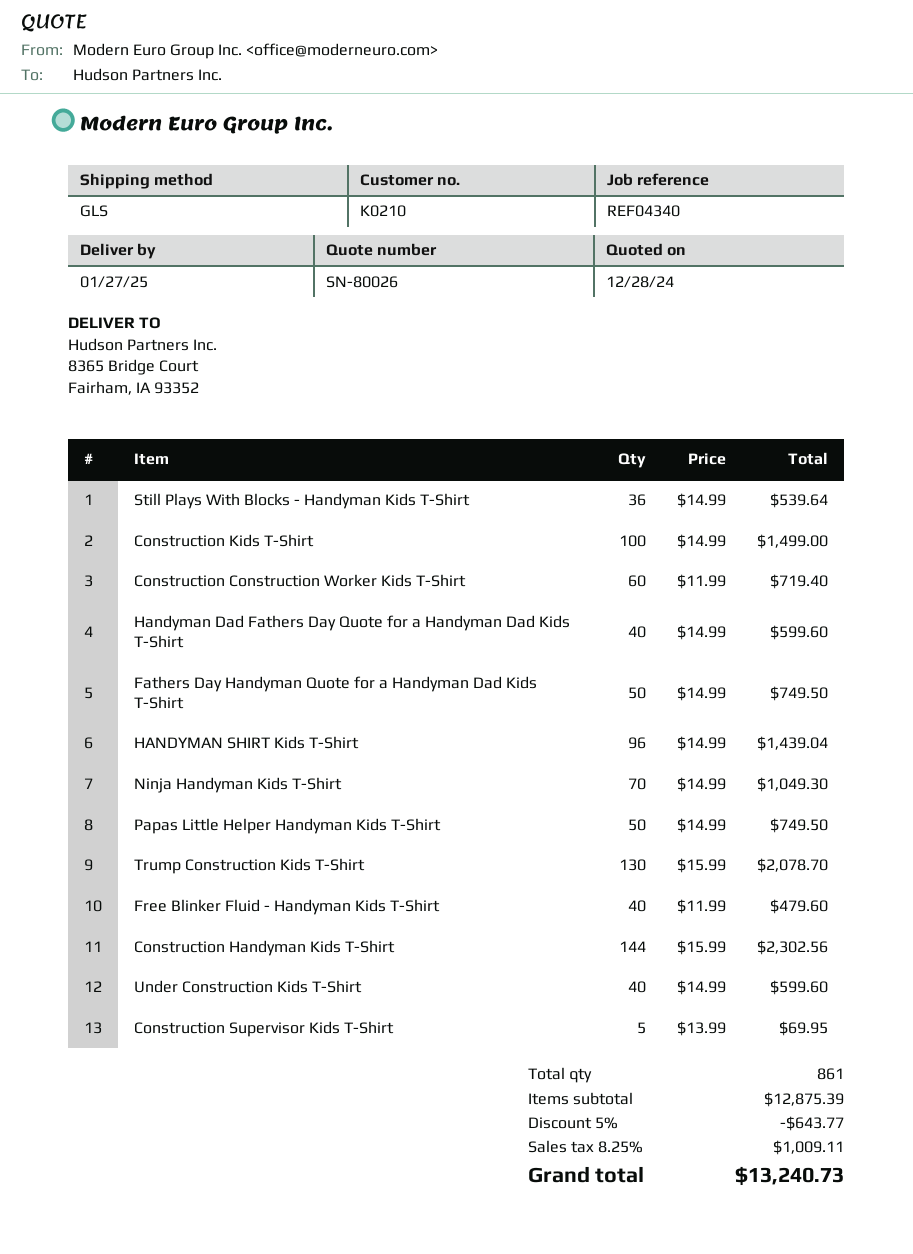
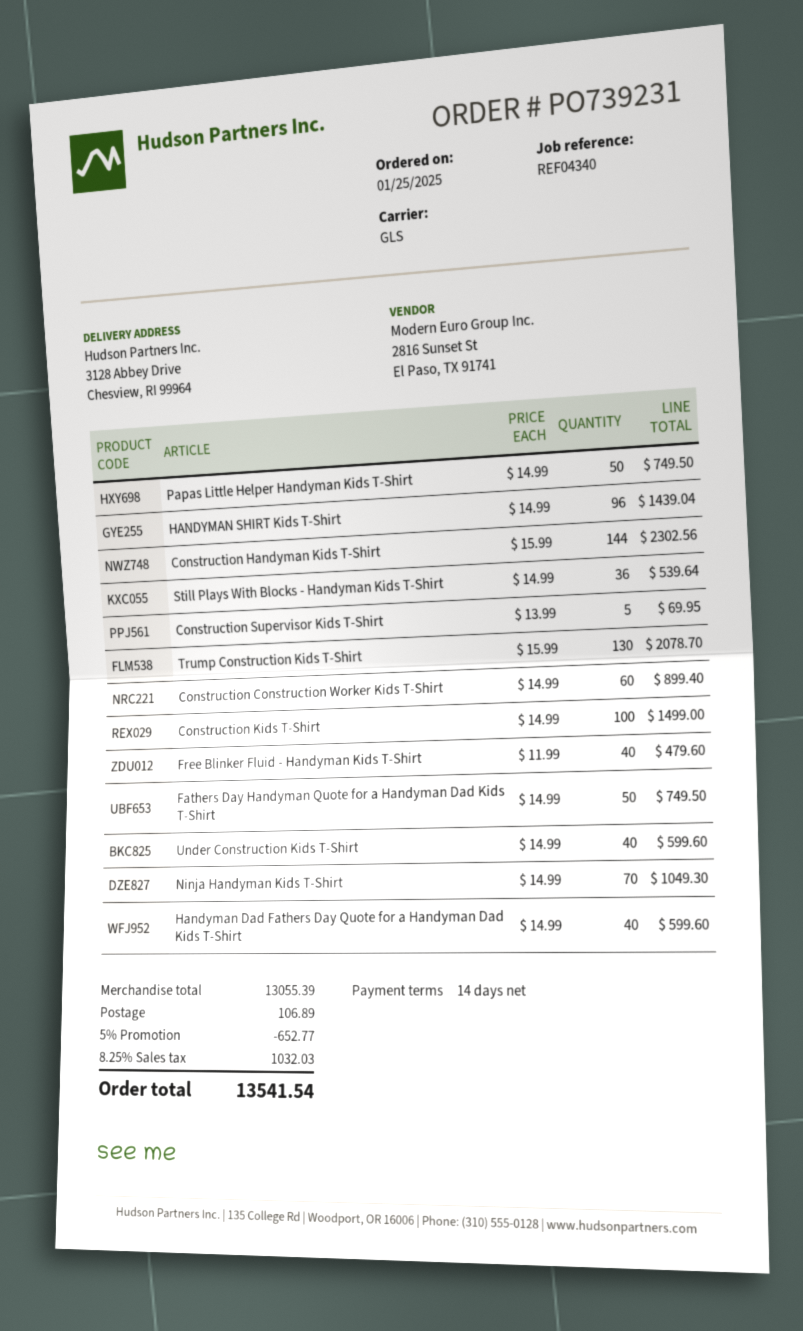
ship to: 8365 Bridge Court, Fairham, IA 93352 -> 3128 Abbey Drive, Chesview, RI 99964
Construction Construction Worker Kids T-Shirt: 60 x 11.99 = 719.40 -> 60 x 14.99 = 899.40
subtotal: 12875.39 -> 13055.39
discount: 5% = 643.77 -> 5% = 652.77
shipping: none -> 106.89
tax: 8.25% = 1009.11 -> 8.25% = 1032.03
total: 13240.73 -> 13541.54

